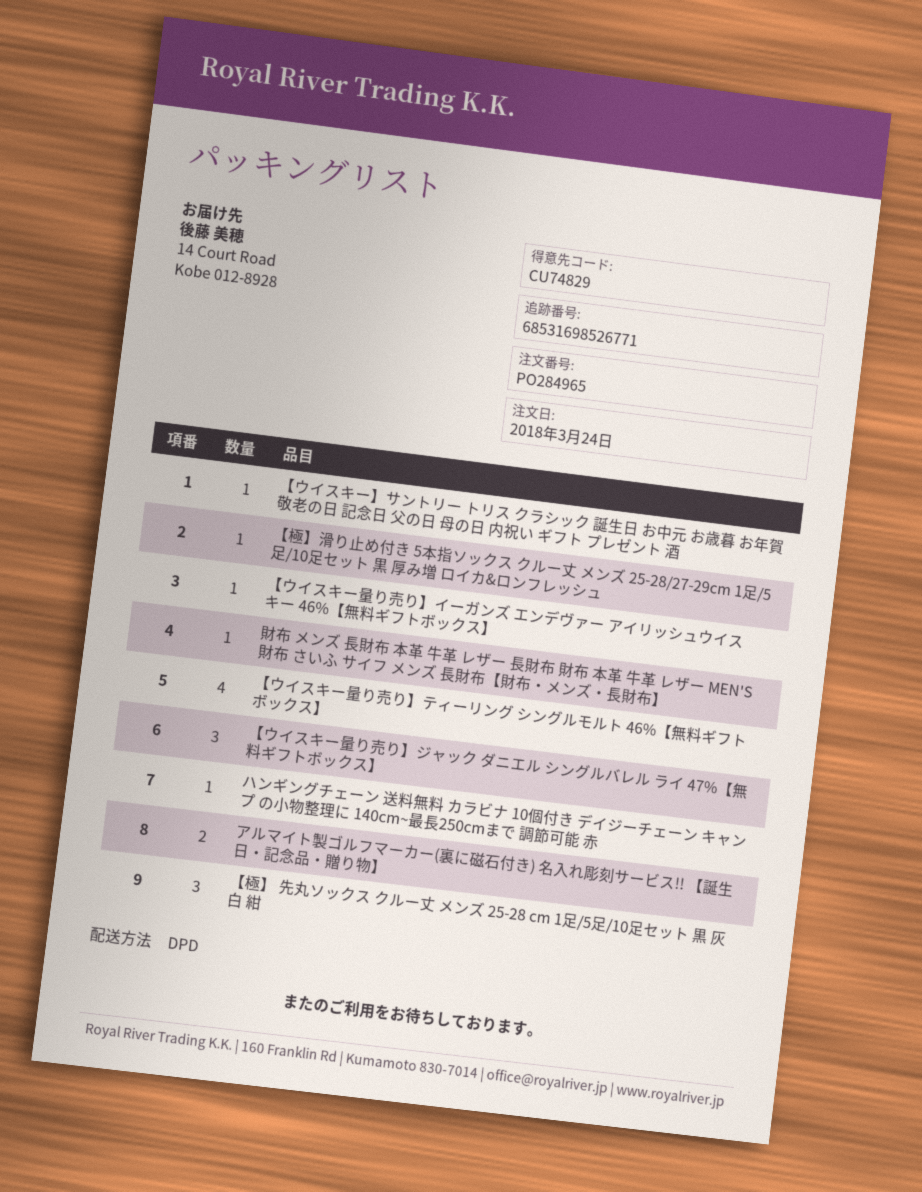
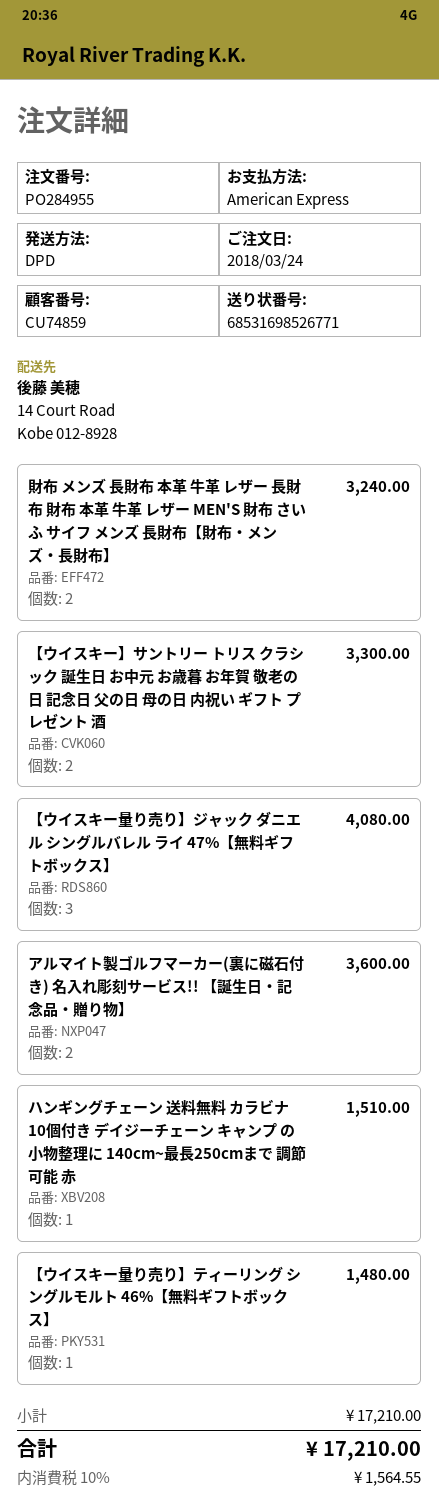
order number: PO284965 -> PO284955
customer number: CU74829 -> CU74859
【ウイスキー】サントリー トリス クラシック 誕生日 お中元 お歳暮 お年賀 敬老の日 記念日 父の日 母の日 内祝い ギフト プレゼント 酒: 1 -> 2
【極】滑り止め付き 5本指ソックス クルー丈 メンズ 25-28/27-29cm 1足/5足/10足セット 黒 厚み増 ロイカ&ロンフレッシュ: 1 -> none
【ウイスキー量り売り】イーガンズ エンデヴァー アイリッシュウイスキー 46%【無料ギフトボックス】: 1 -> none
財布 メンズ 長財布 本革 牛革 レザー 長財布 財布 本革 牛革 レザー MEN'S 財布 さいふ サイフ メンズ 長財布【財布・メンズ・長財布】: 1 -> 2
【ウイスキー量り売り】ティーリング シングルモルト 46%【無料ギフトボックス】: 4 -> 1
【極】 先丸ソックス クルー丈 メンズ 25-28 cm 1足/5足/10足セット 黒 灰 白 紺: 3 -> none

